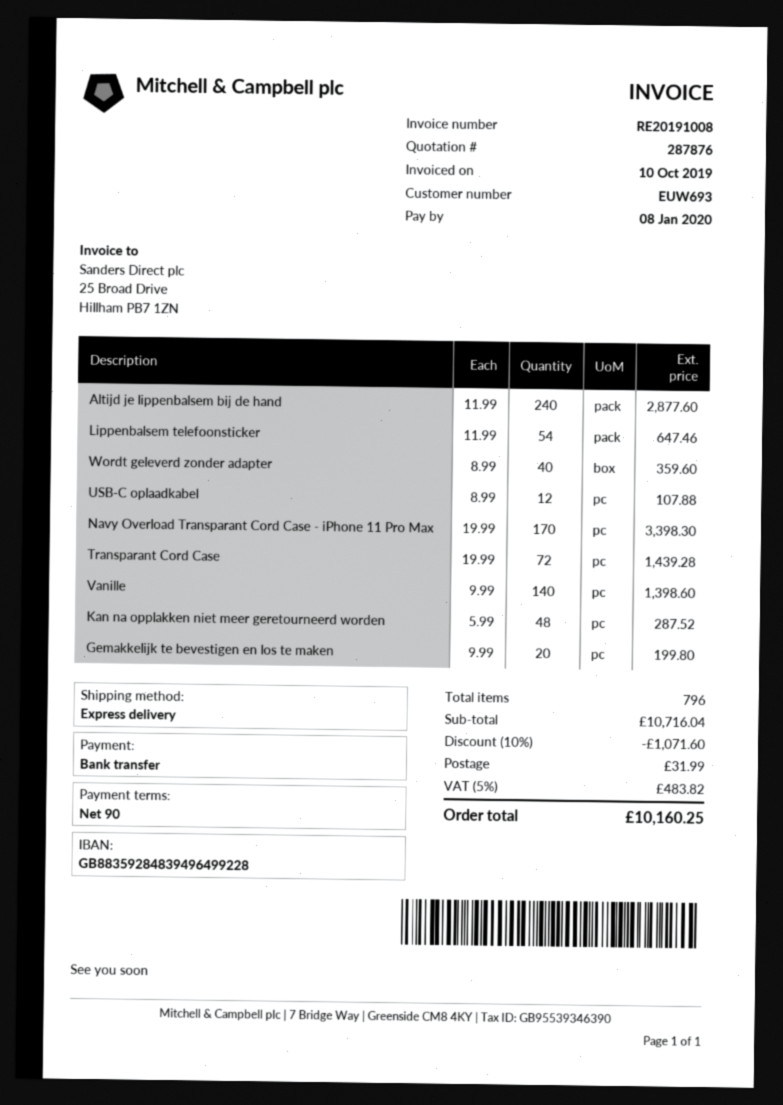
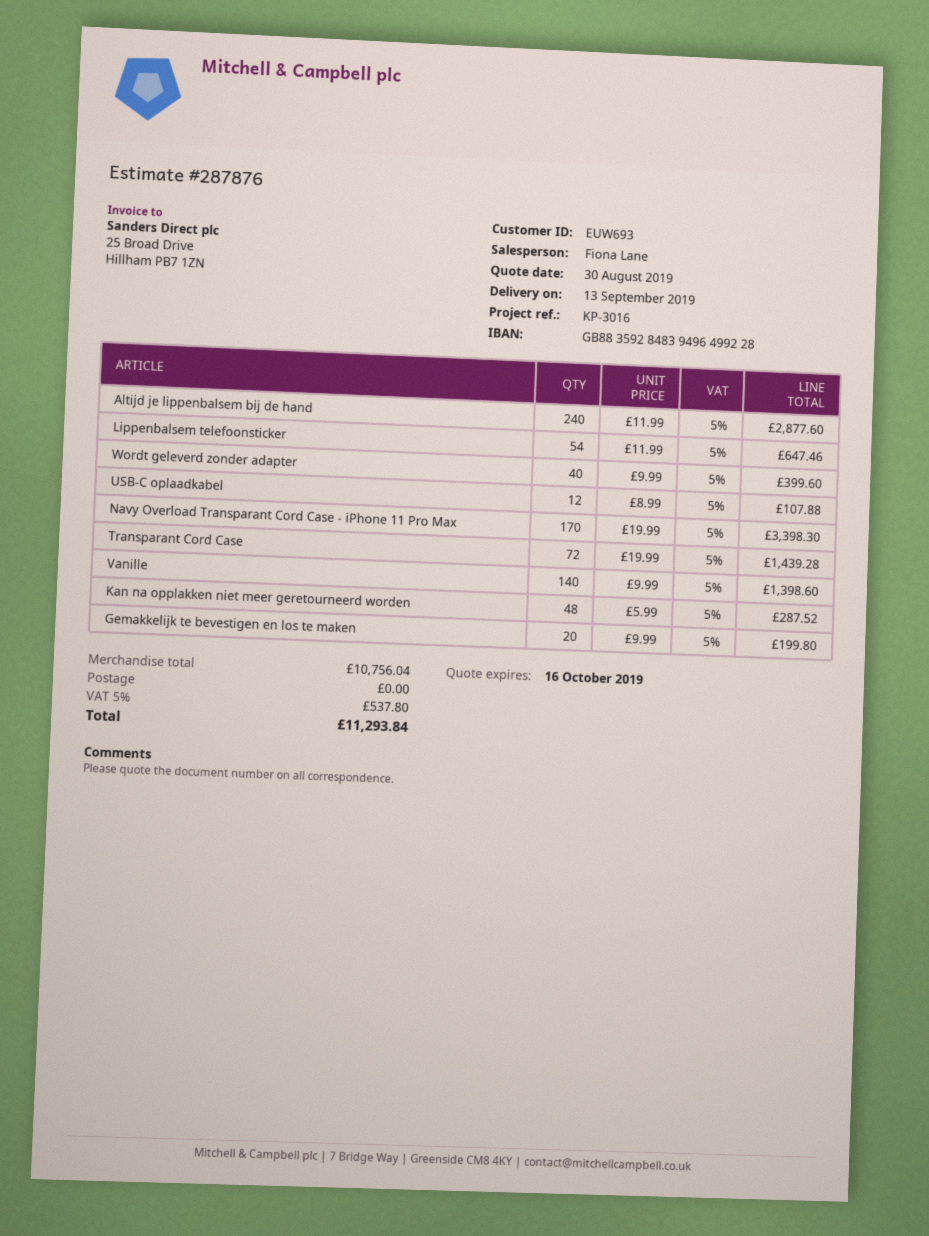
Wordt geleverd zonder adapter: 40 x 8.99 = 359.60 -> 40 x 9.99 = 399.60
subtotal: 10716.04 -> 10756.04
discount: 10% = 1071.60 -> none
shipping: 31.99 -> 0.00
tax: 5% = 483.82 -> 5% = 537.80
total: 10160.25 -> 11293.84

